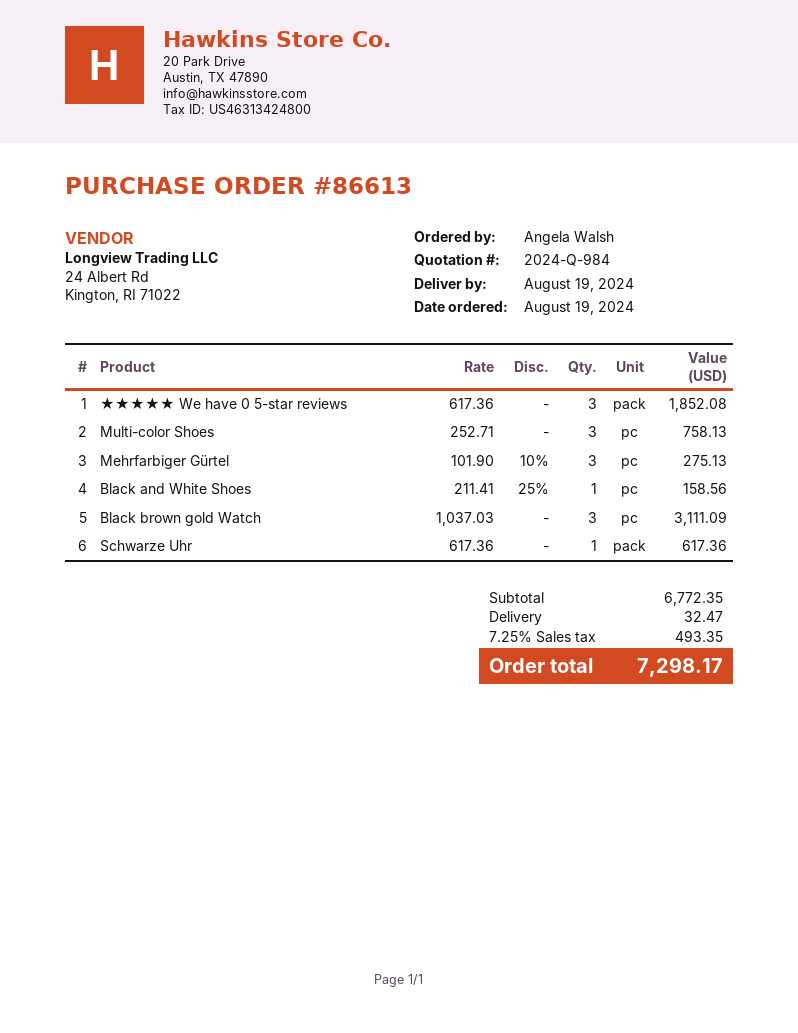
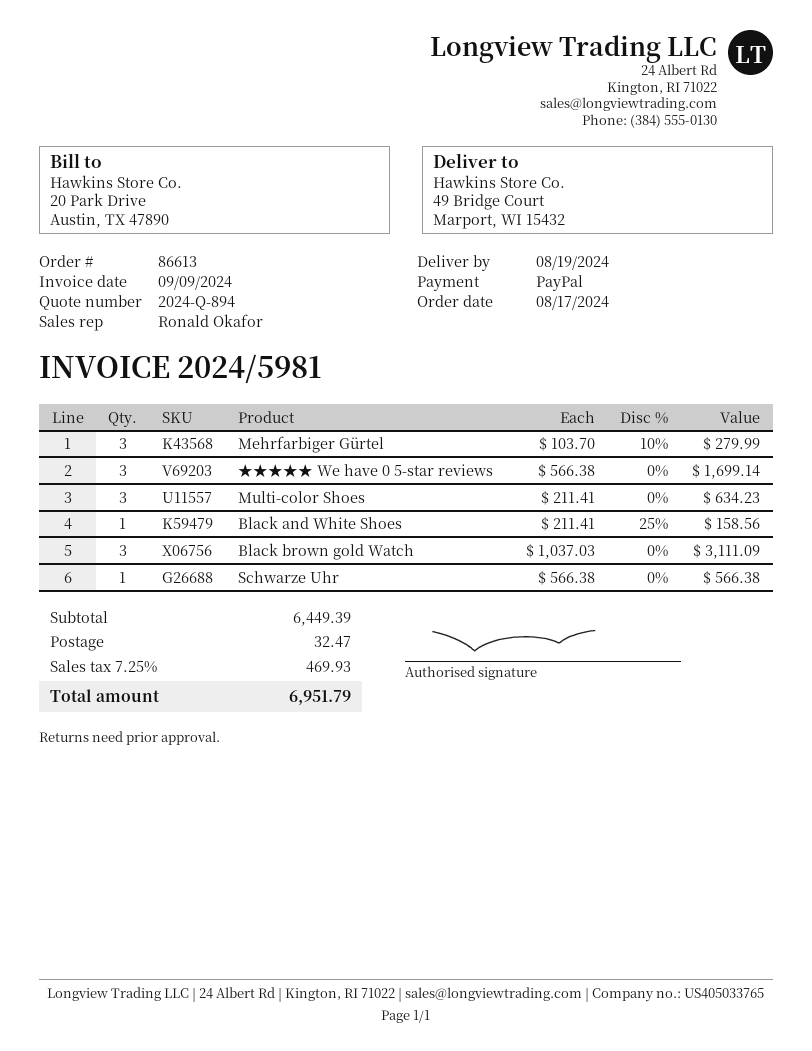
quote number: 2024-Q-984 -> 2024-Q-894
order date: 2024-08-19 -> 2024-08-17
★★★★★ We have 0 5-star reviews: 3 x 617.36 = 1852.08 -> 3 x 566.38 = 1699.14
Multi-color Shoes: 3 x 252.71 = 758.13 -> 3 x 211.41 = 634.23
Mehrfarbiger Gürtel: 3 x 101.90 - 10% = 275.13 -> 3 x 103.70 - 10% = 279.99
Schwarze Uhr: 1 x 617.36 = 617.36 -> 1 x 566.38 = 566.38
subtotal: 6772.35 -> 6449.39
tax: 7.25% = 493.35 -> 7.25% = 469.93
total: 7298.17 -> 6951.79

